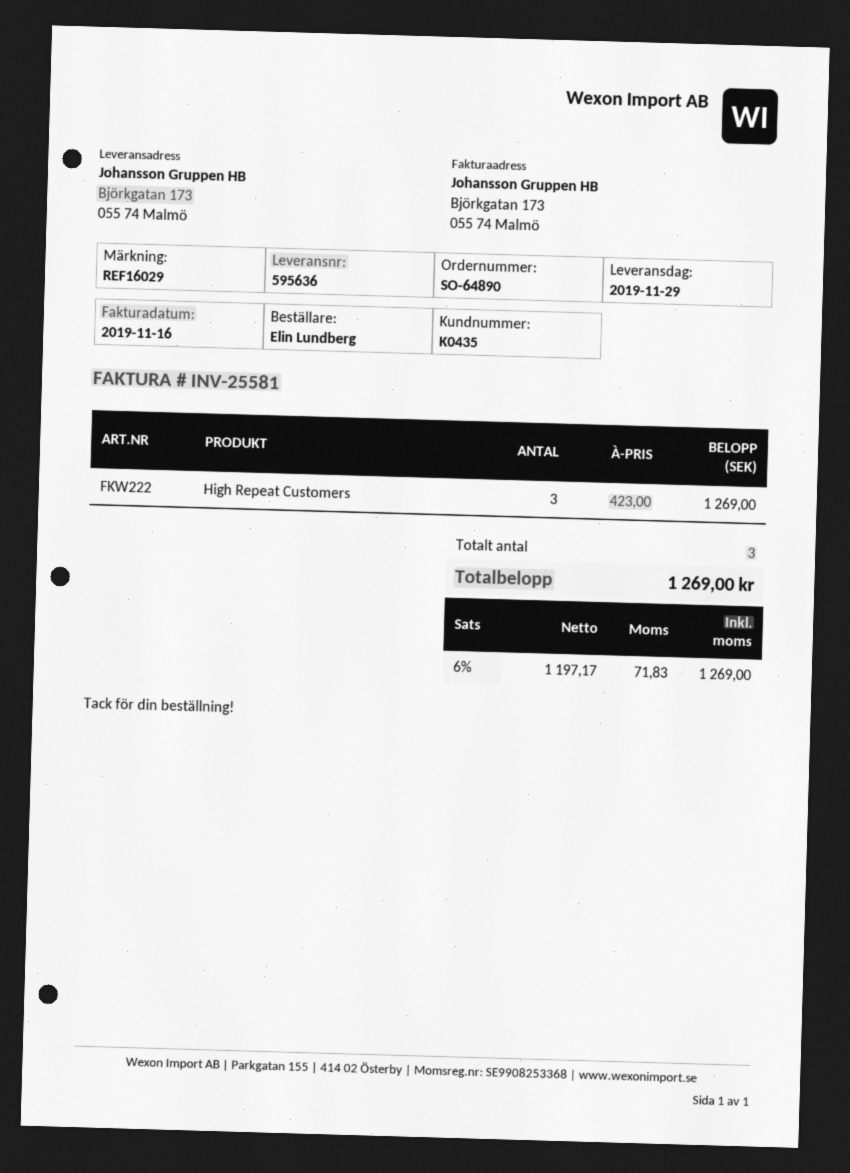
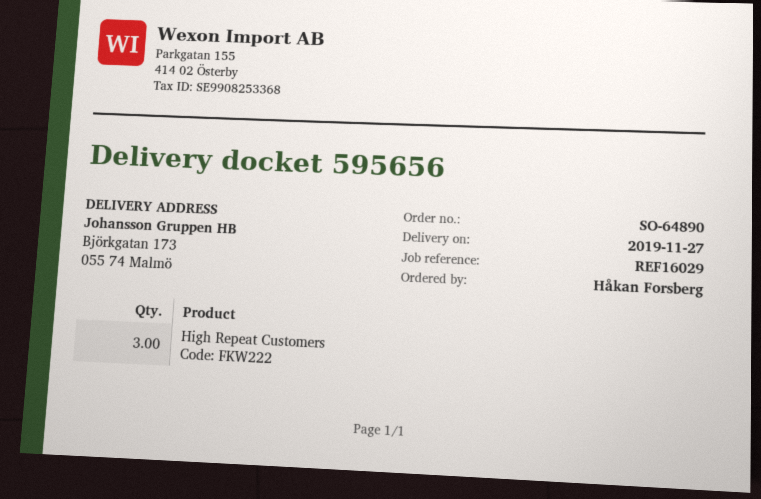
delivery note number: 595636 -> 595656
delivery date: 2019-11-29 -> 2019-11-27
ordered by: Elin Lundberg -> Håkan Forsberg

